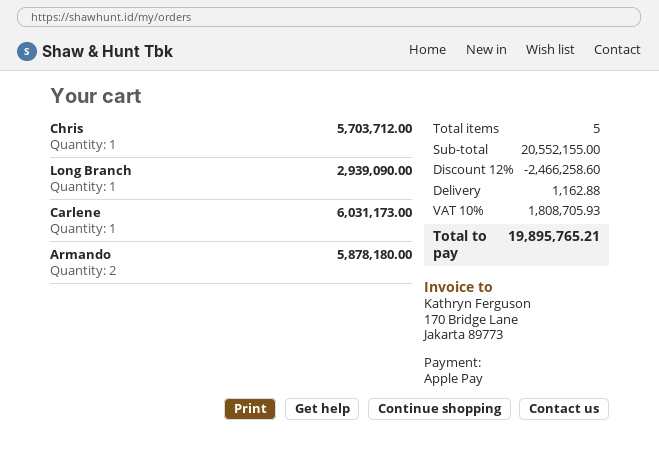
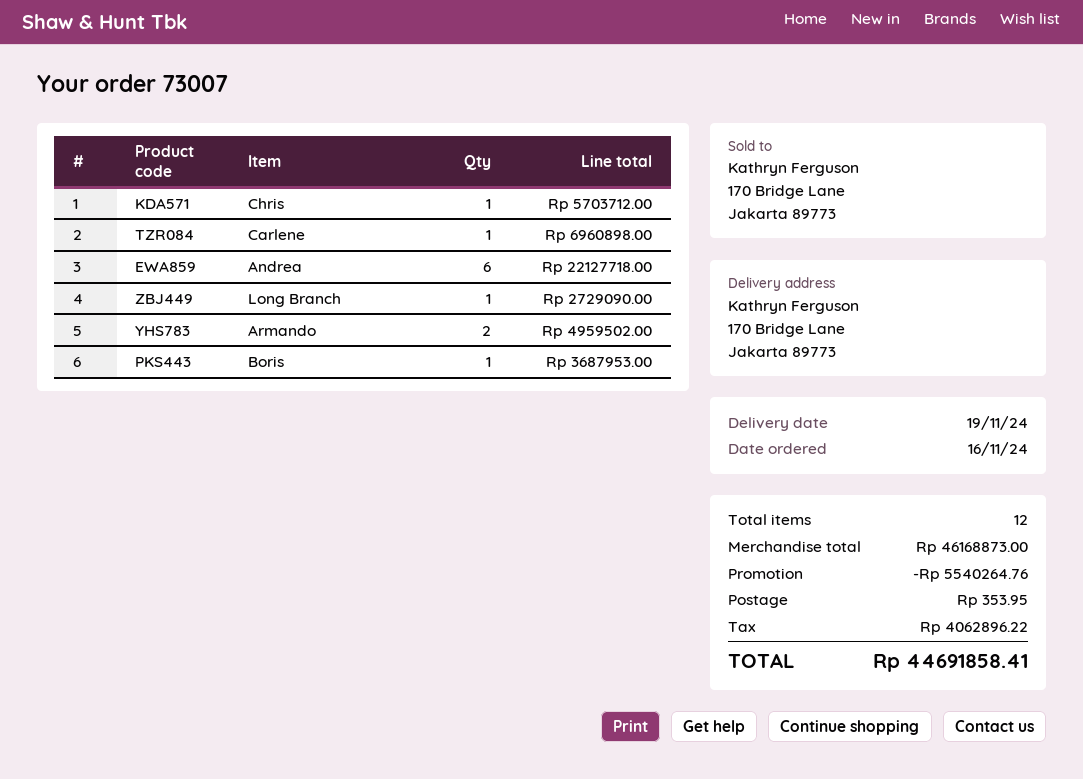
Long Branch: 1 for 2939090.00 -> 1 for 2729090.00
Carlene: 1 for 6031173.00 -> 1 for 6960898.00
Armando: 2 for 5878180.00 -> 2 for 4959502.00
Andrea: none -> 6 for 22127718.00
Boris: none -> 1 for 3687953.00
total quantity: 5 -> 12
subtotal: 20552155.00 -> 46168873.00
discount: 2466258.60 -> 5540264.76
shipping: 1162.88 -> 353.95
tax: 1808705.93 -> 4062896.22
total: 19895765.21 -> 44691858.41

